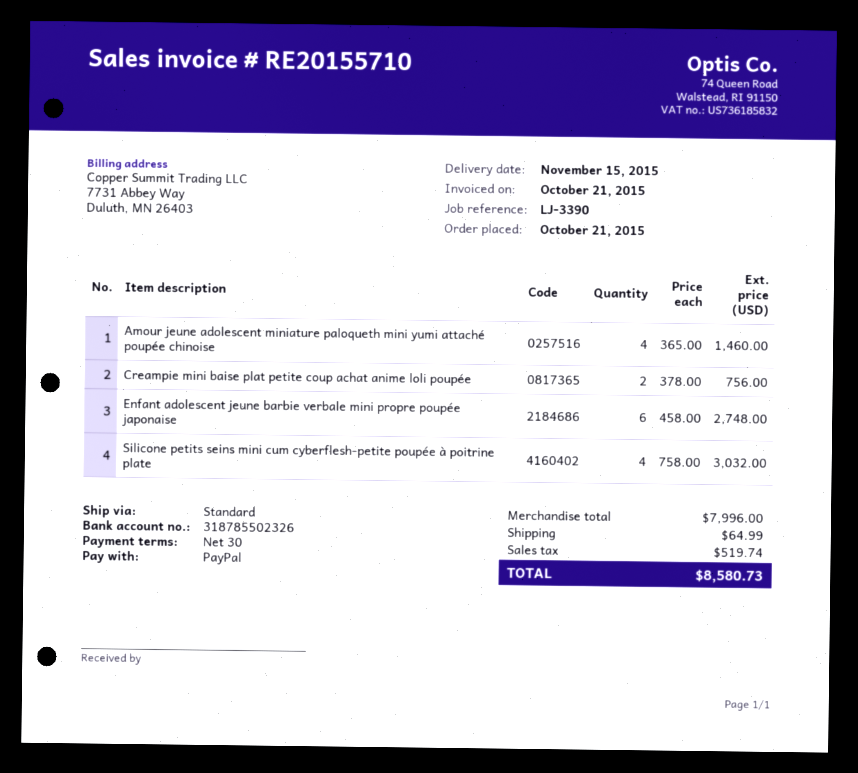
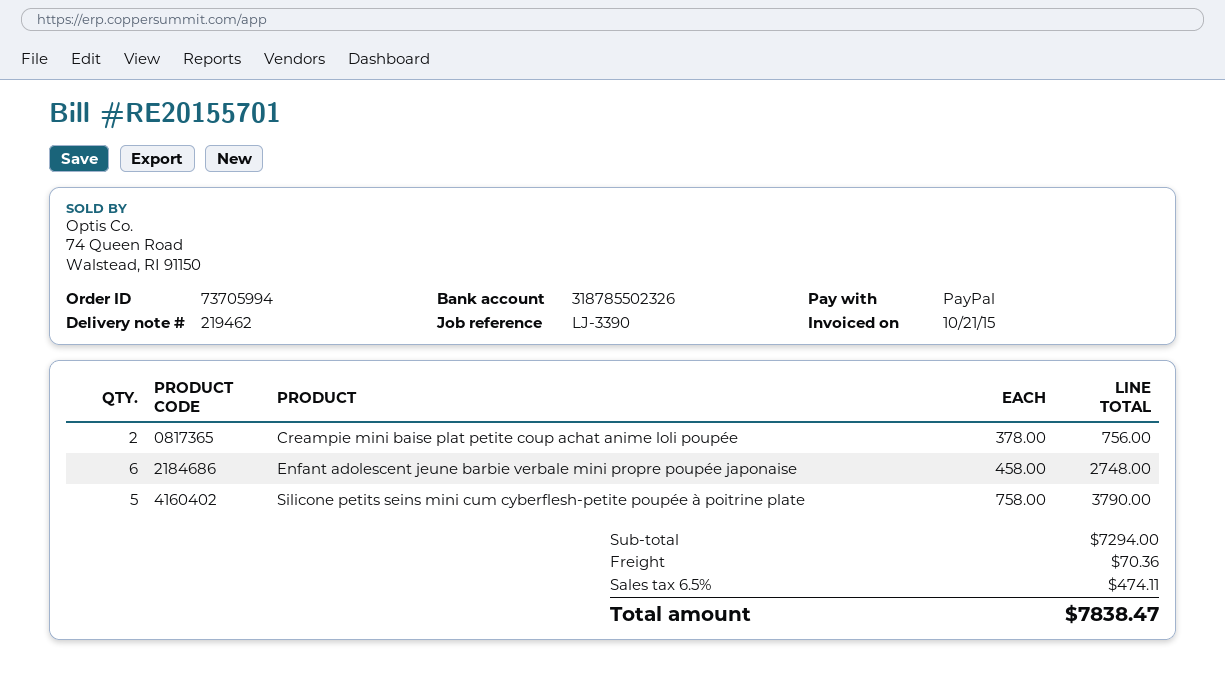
invoice number: RE20155710 -> RE20155701
Amour jeune adolescent miniature paloqueth mini yumi attaché poupée chinoise: 4 x 365.00 = 1460.00 -> none
Silicone petits seins mini cum cyberflesh-petite poupée à poitrine plate: 4 x 758.00 = 3032.00 -> 5 x 758.00 = 3790.00
subtotal: 7996.00 -> 7294.00
shipping: 64.99 -> 70.36
tax: 519.74 -> 474.11
total: 8580.73 -> 7838.47

